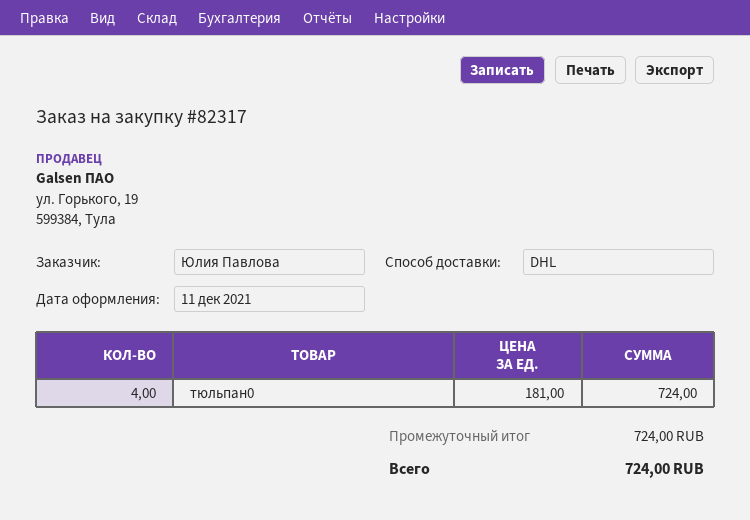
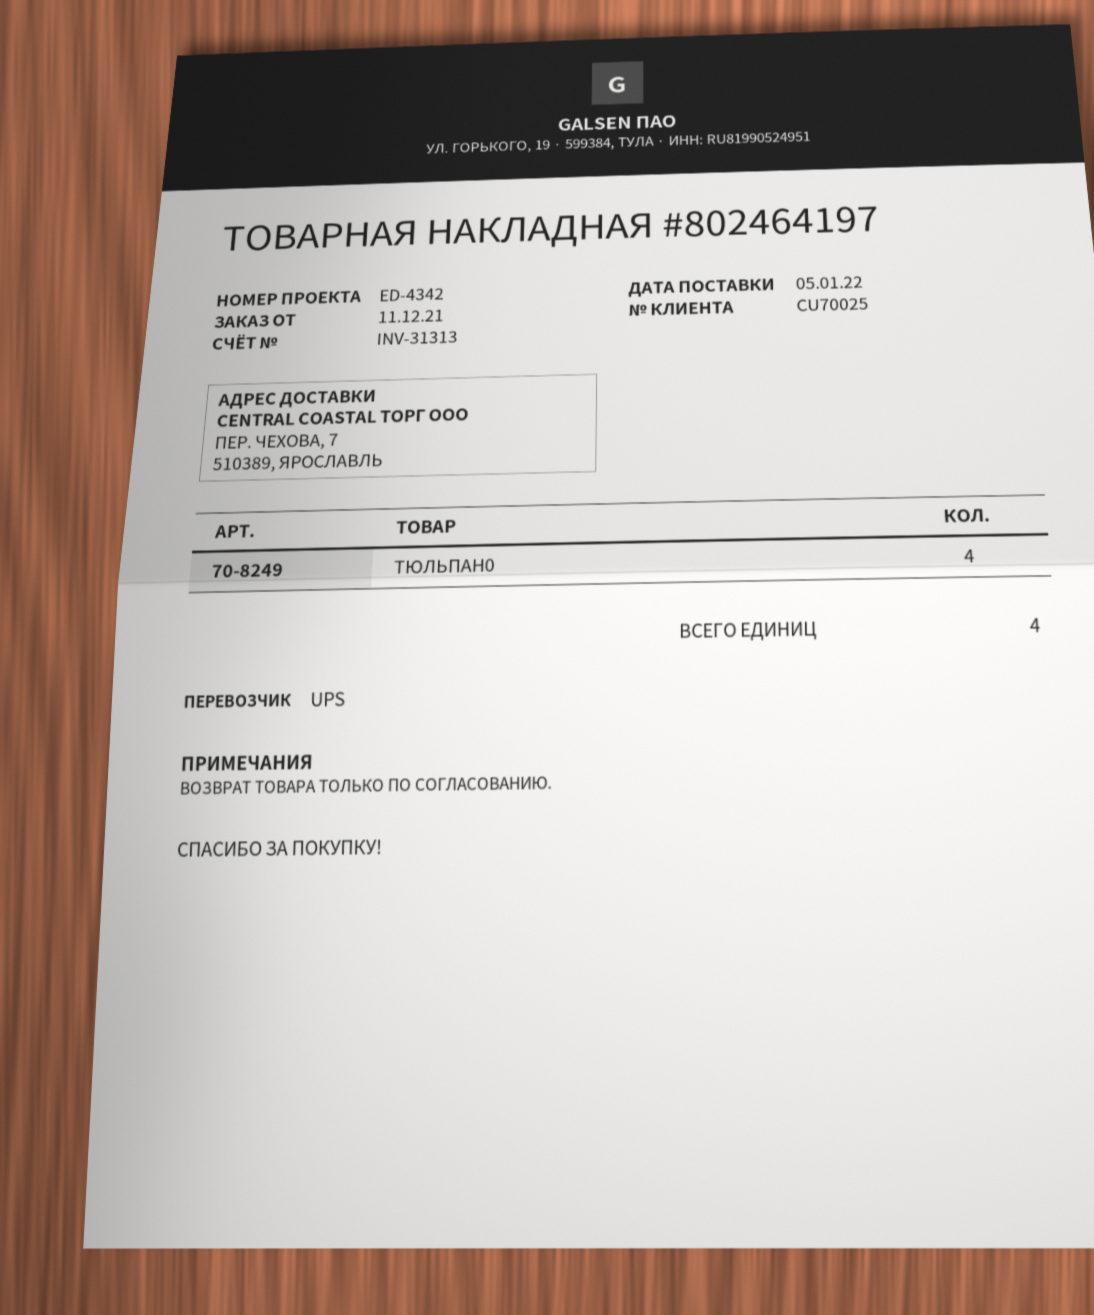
shipping method: DHL -> UPS

